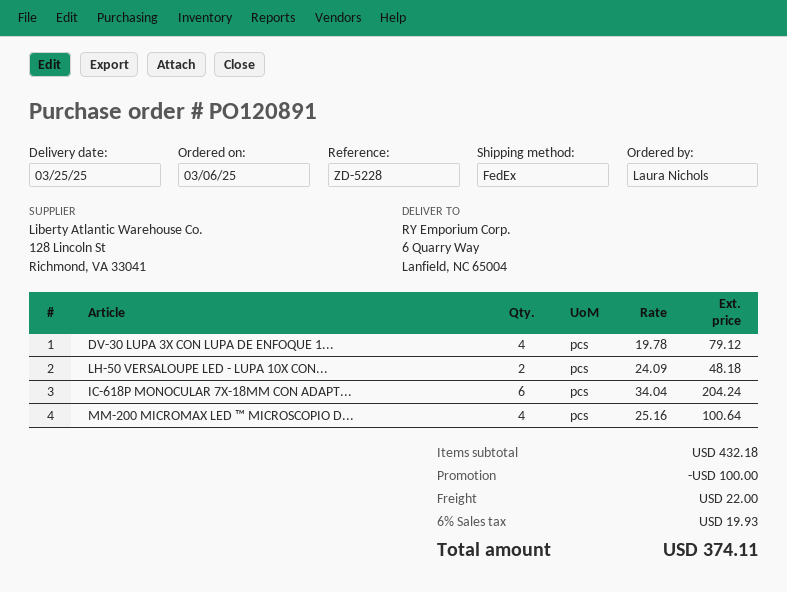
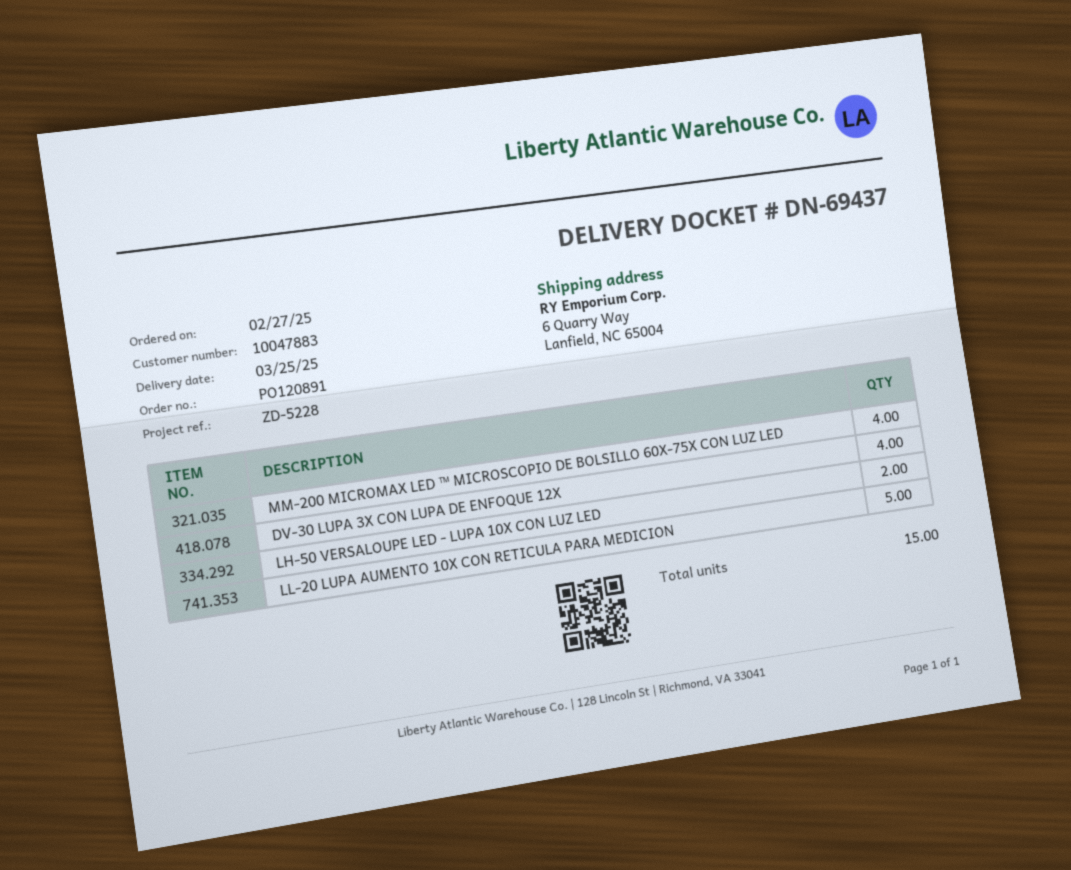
order date: 2025-03-06 -> 2025-02-27
IC-618P MONOCULAR 7X-18MM CON ADAPT...: 6 -> none
LL-20 LUPA AUMENTO 10X CON RETICULA PARA MEDICION: none -> 5

